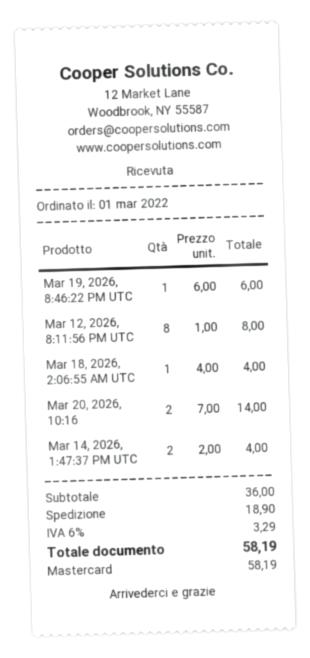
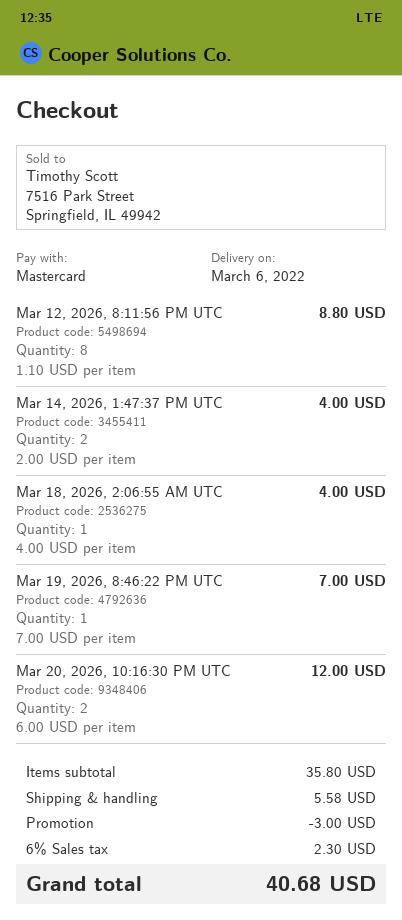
Mar 19, 2026, 8:46:22 PM UTC: 1 x 6.00 = 6.00 -> 1 x 7.00 = 7.00
Mar 12, 2026, 8:11:56 PM UTC: 8 x 1.00 = 8.00 -> 8 x 1.10 = 8.80
Mar 20, 2026, 10:16: 2 x 7.00 = 14.00 -> 2 x 6.00 = 12.00
subtotal: 36.00 -> 35.80
discount: none -> 3.00
shipping: 18.90 -> 5.58
tax: 6% = 3.29 -> 6% = 2.30
total: 58.19 -> 40.68

